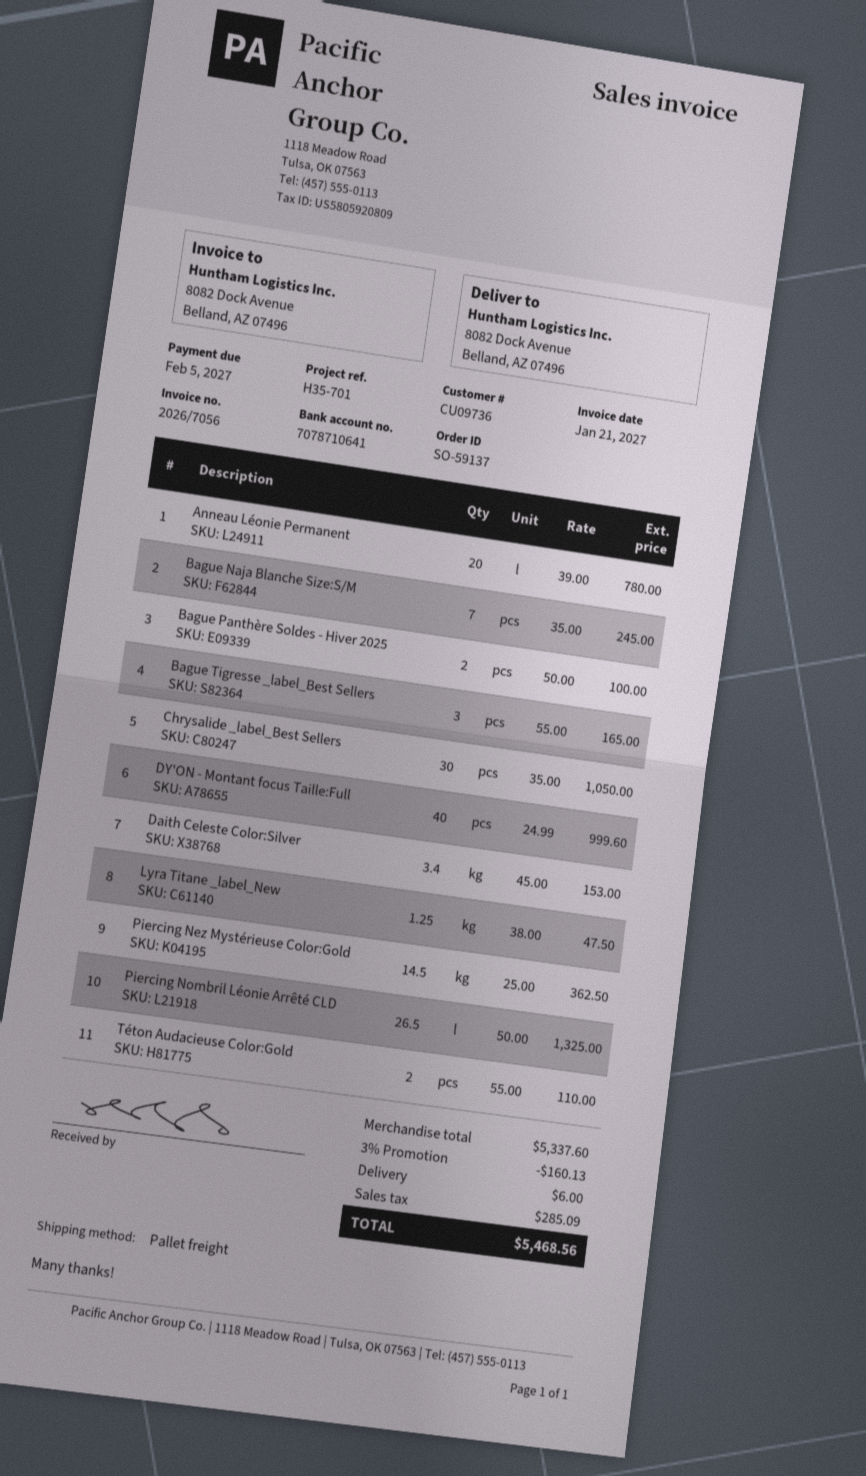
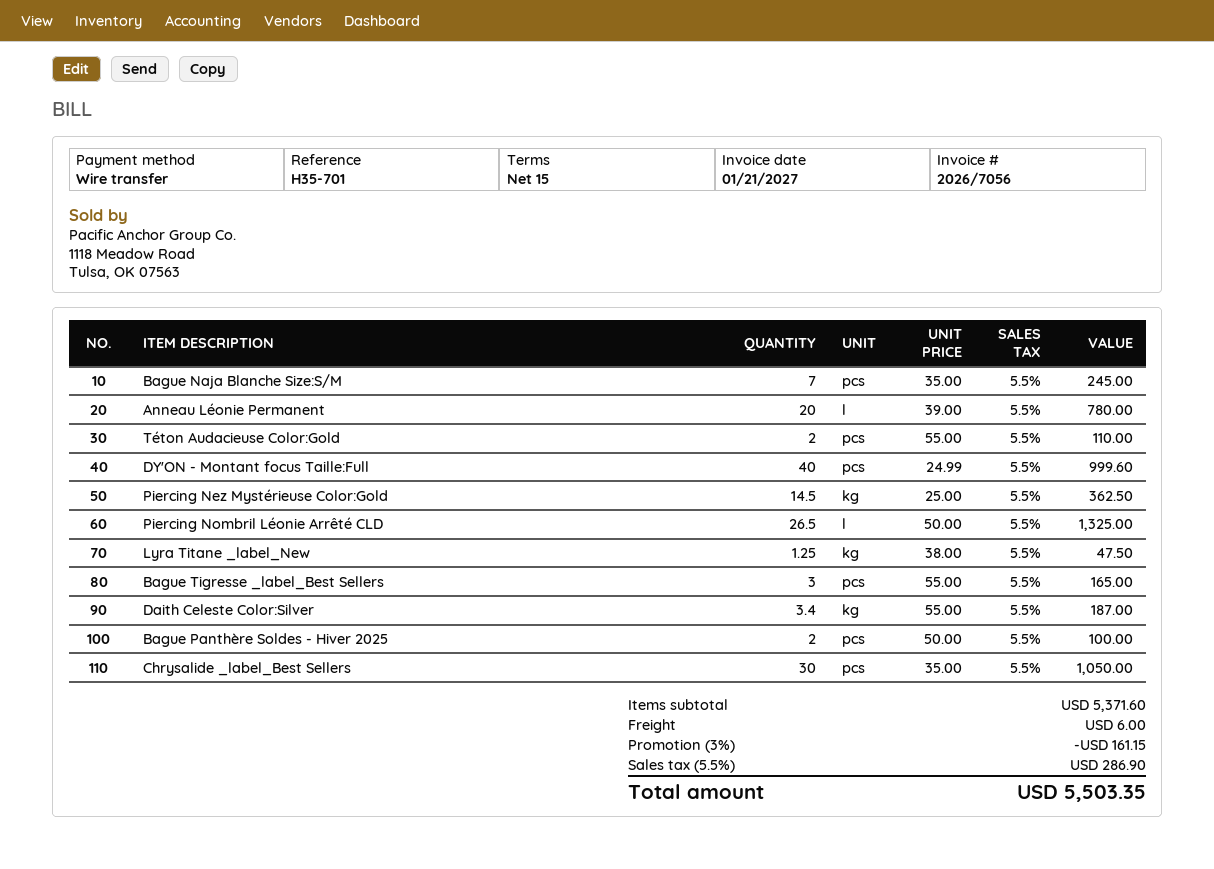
Daith Celeste Color:Silver: 3.4 x 45.00 = 153.00 -> 3.4 x 55.00 = 187.00
subtotal: 5337.60 -> 5371.60
discount: 3% = 160.13 -> 3% = 161.15
tax: 285.09 -> 286.90
total: 5468.56 -> 5503.35

